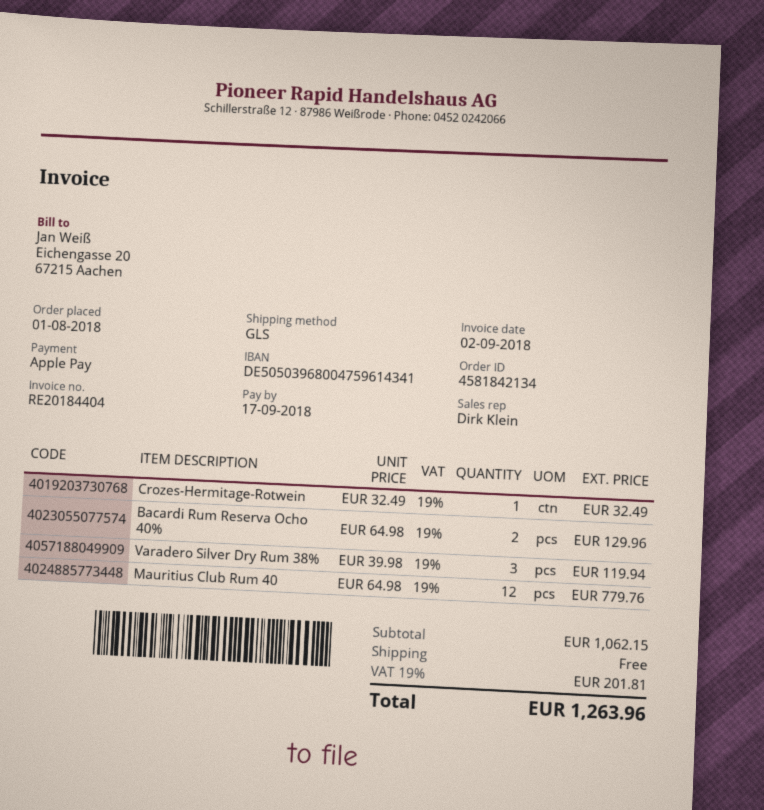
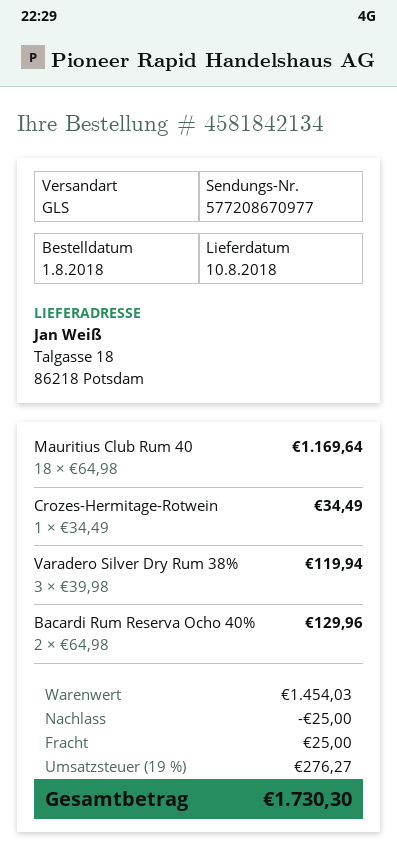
Crozes-Hermitage-Rotwein: 1 x 32.49 = 32.49 -> 1 x 34.49 = 34.49
Mauritius Club Rum 40: 12 x 64.98 = 779.76 -> 18 x 64.98 = 1169.64
subtotal: 1062.15 -> 1454.03
discount: none -> 25.00
shipping: 0.00 -> 25.00
tax: 19% = 201.81 -> 19% = 276.27
total: 1263.96 -> 1730.30

